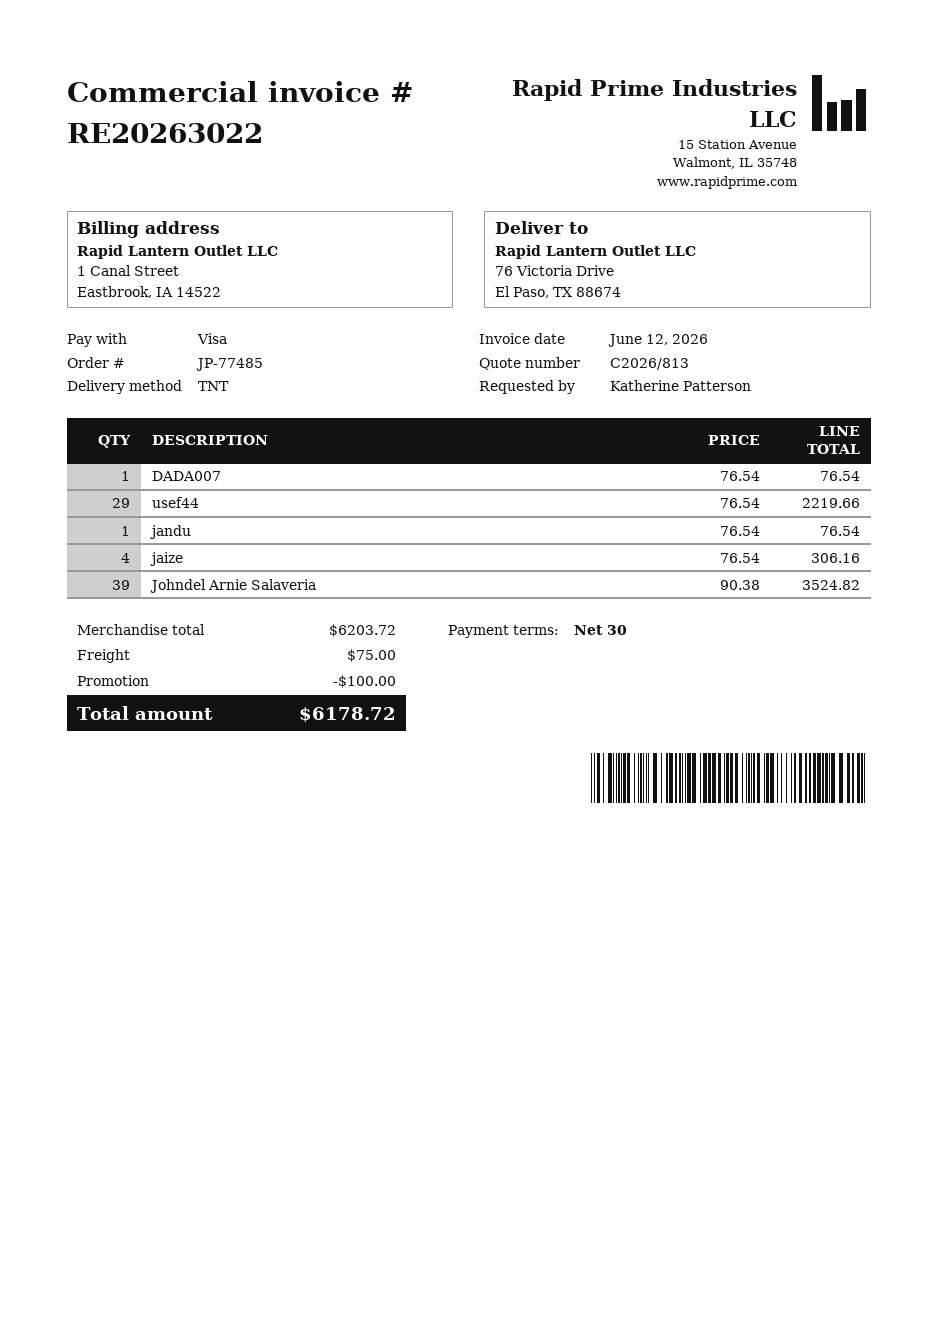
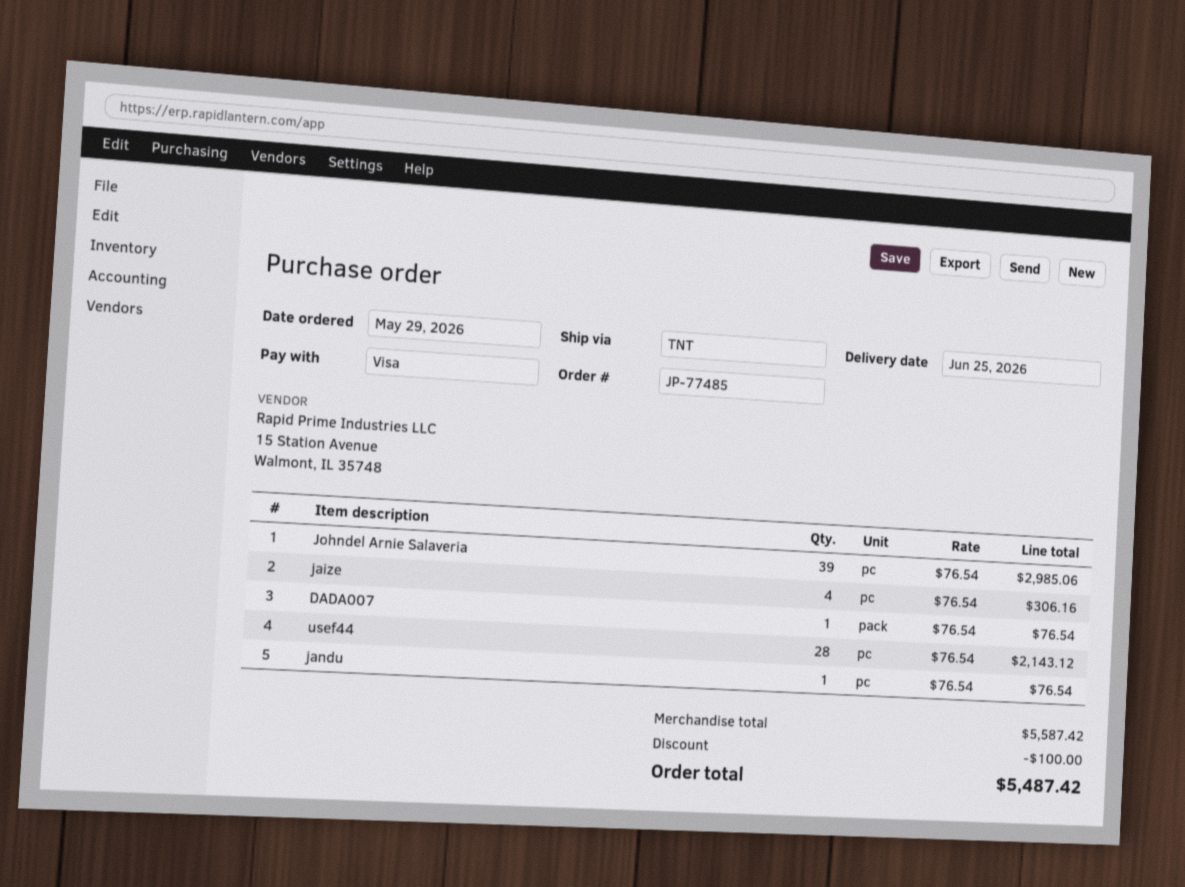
usef44: 29 x 76.54 = 2219.66 -> 28 x 76.54 = 2143.12
Johndel Arnie Salaveria: 39 x 90.38 = 3524.82 -> 39 x 76.54 = 2985.06
subtotal: 6203.72 -> 5587.42
shipping: 75.00 -> none
total: 6178.72 -> 5487.42

